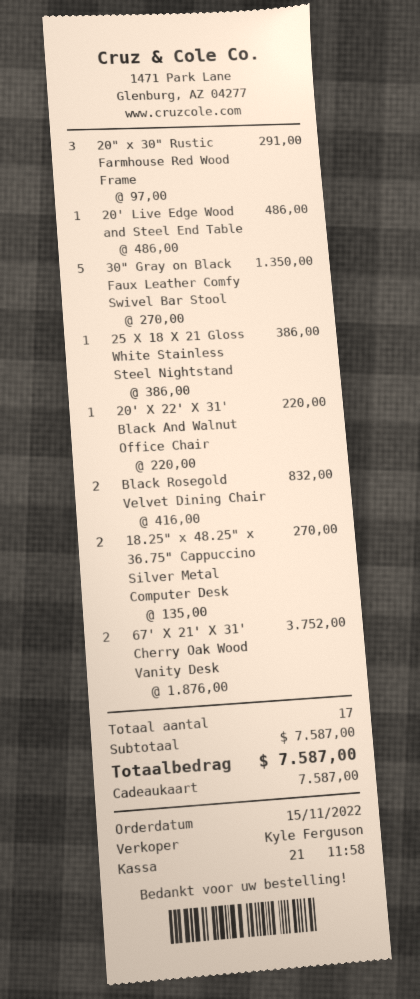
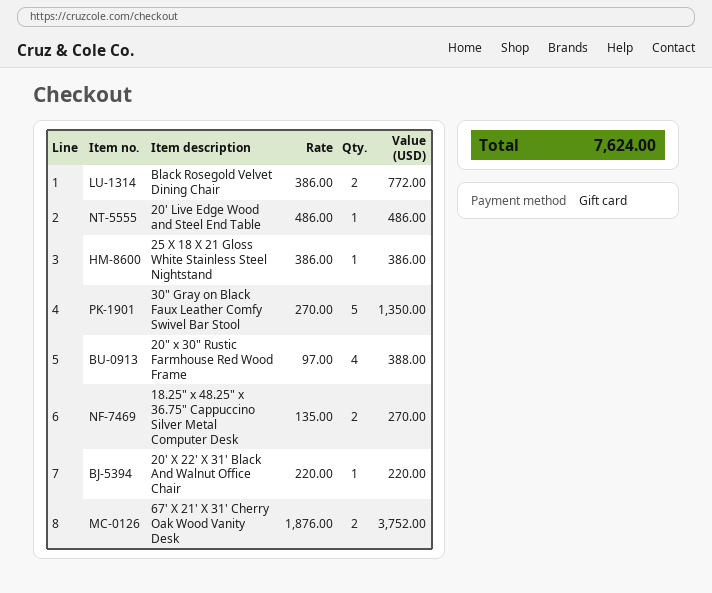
20" x 30" Rustic Farmhouse Red Wood Frame: 3 x 97.00 = 291.00 -> 4 x 97.00 = 388.00
Black Rosegold Velvet Dining Chair: 2 x 416.00 = 832.00 -> 2 x 386.00 = 772.00
total: 7587.00 -> 7624.00

